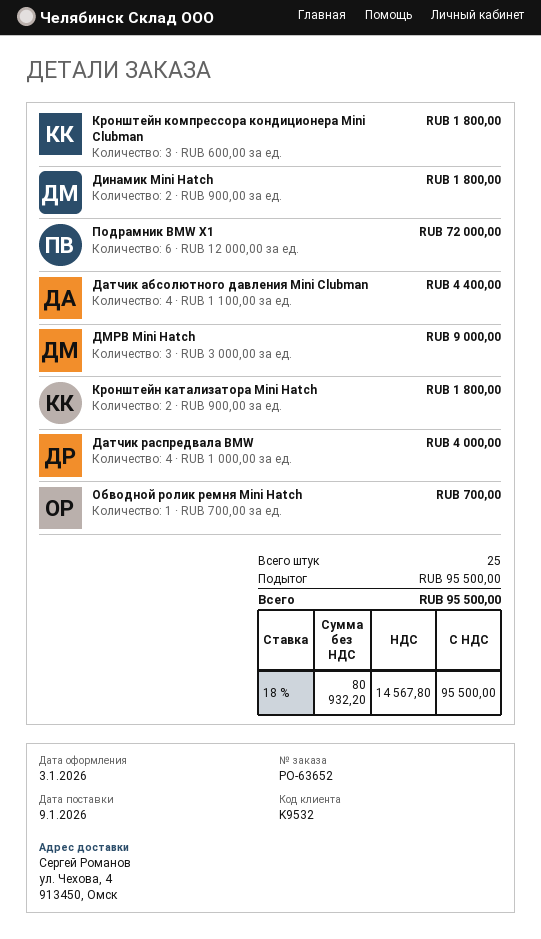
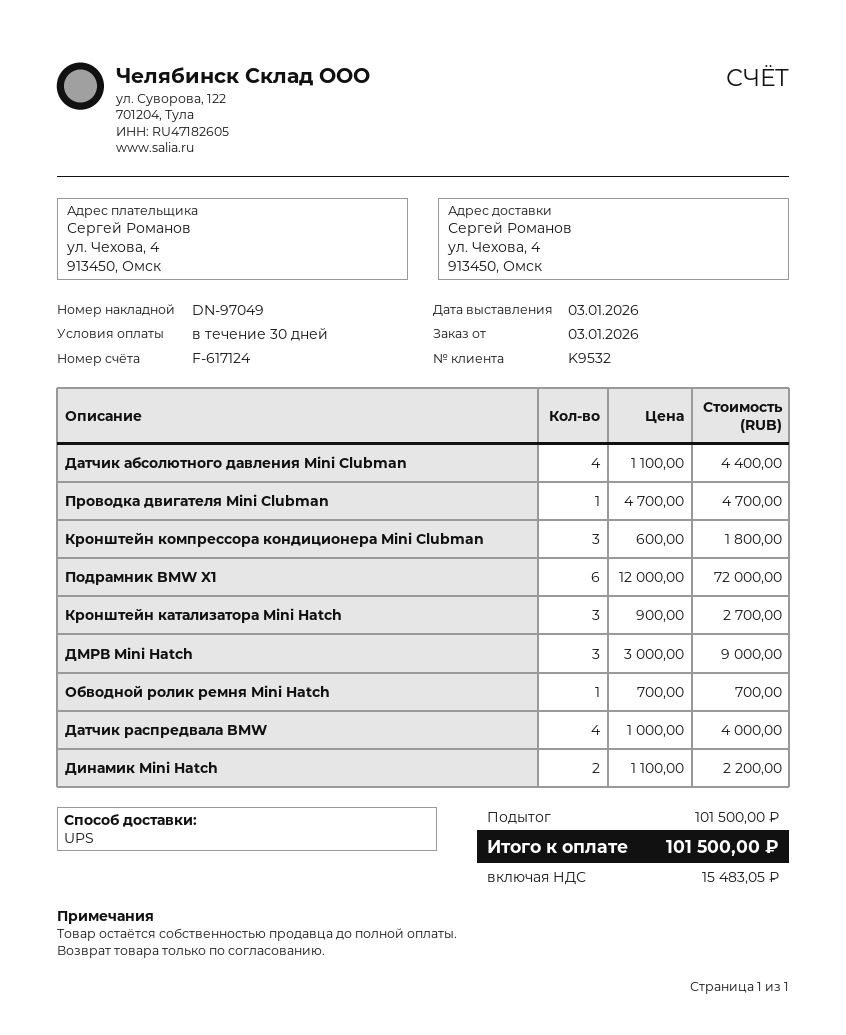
Динамик Mini Hatch: 2 x 900.00 = 1800.00 -> 2 x 1100.00 = 2200.00
Кронштейн катализатора Mini Hatch: 2 x 900.00 = 1800.00 -> 3 x 900.00 = 2700.00
Проводка двигателя Mini Clubman: none -> 1 x 4700.00 = 4700.00
subtotal: 95500.00 -> 101500.00
tax: 14567.80 -> 15483.05
total: 95500.00 -> 101500.00

